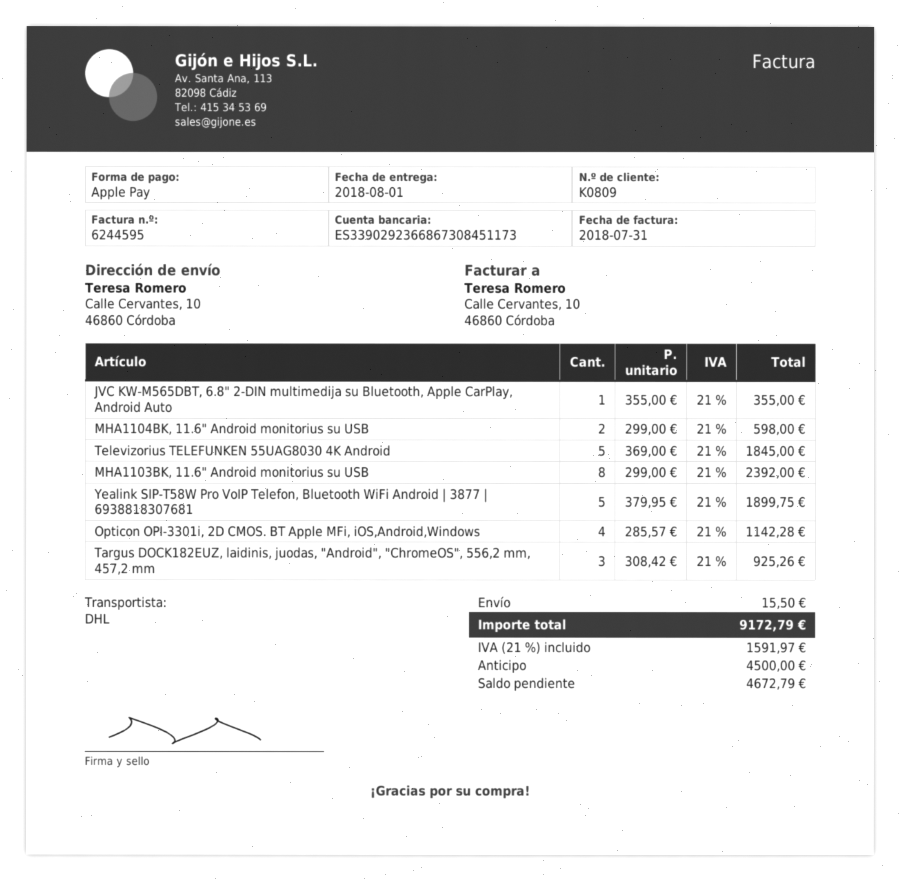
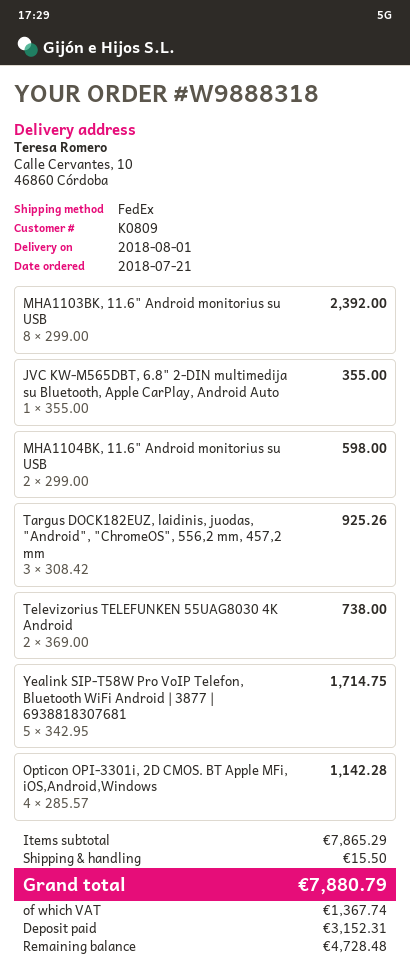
shipping method: DHL -> FedEx
Televizorius TELEFUNKEN 55UAG8030 4K Android: 5 x 369.00 = 1845.00 -> 2 x 369.00 = 738.00
Yealink SIP-T58W Pro VoIP Telefon, Bluetooth WiFi Android | 3877 | 6938818307681: 5 x 379.95 = 1899.75 -> 5 x 342.95 = 1714.75
tax: 1591.97 -> 1367.74
total: 9172.79 -> 7880.79
deposit: 4500.00 -> 3152.31
balance: 4672.79 -> 4728.48

